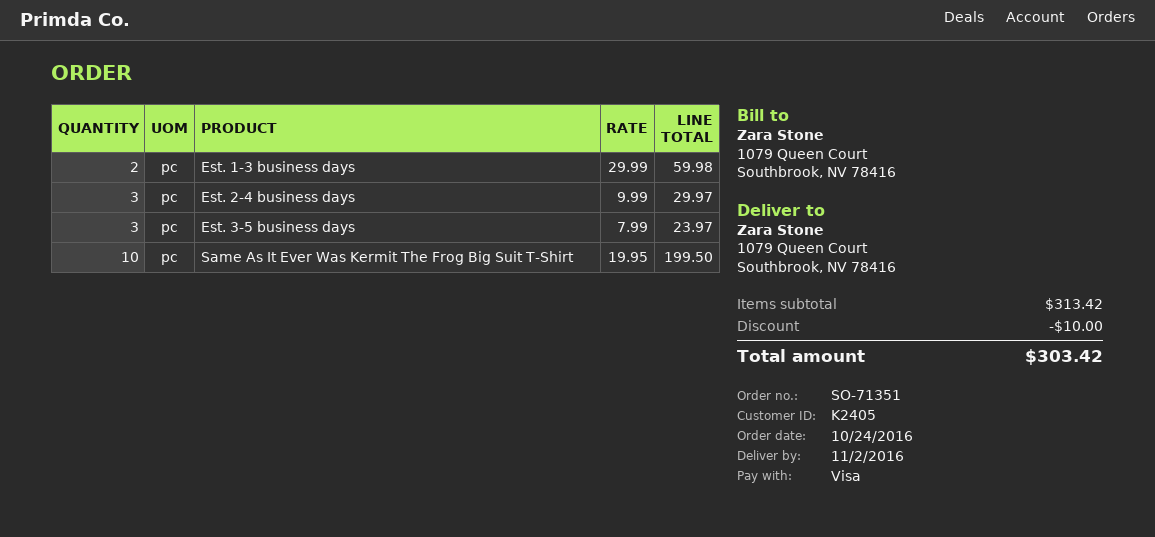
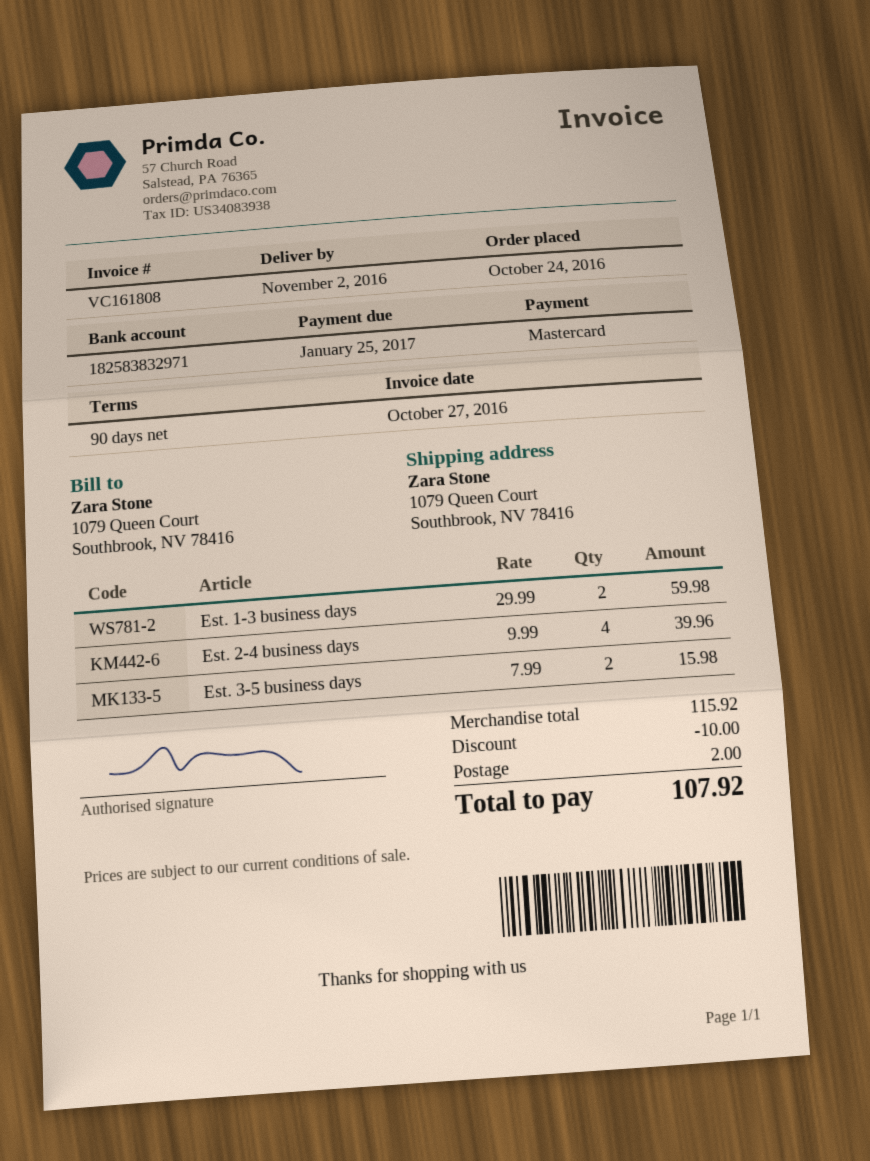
payment method: Visa -> Mastercard
Est. 2-4 business days: 3 x 9.99 = 29.97 -> 4 x 9.99 = 39.96
Est. 3-5 business days: 3 x 7.99 = 23.97 -> 2 x 7.99 = 15.98
Same As It Ever Was Kermit The Frog Big Suit T-Shirt: 10 x 19.95 = 199.50 -> none
subtotal: 313.42 -> 115.92
shipping: none -> 2.00
total: 303.42 -> 107.92

